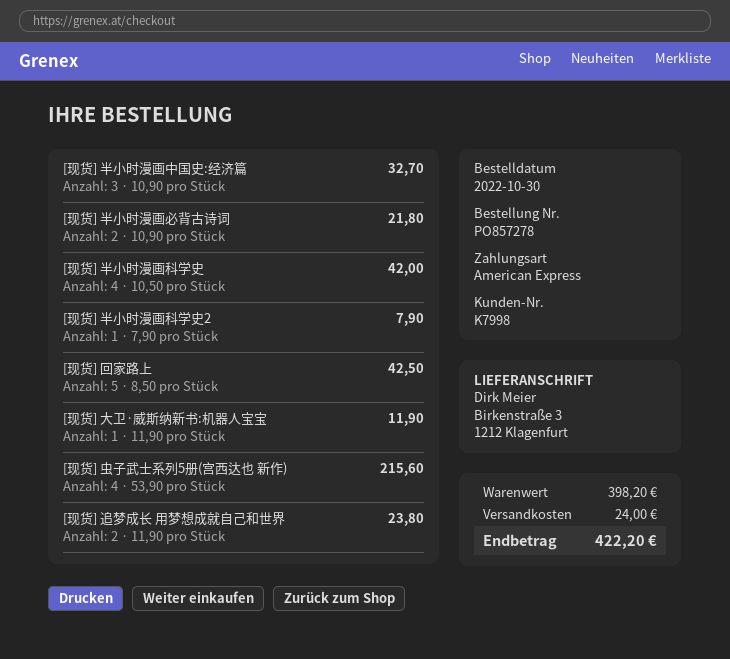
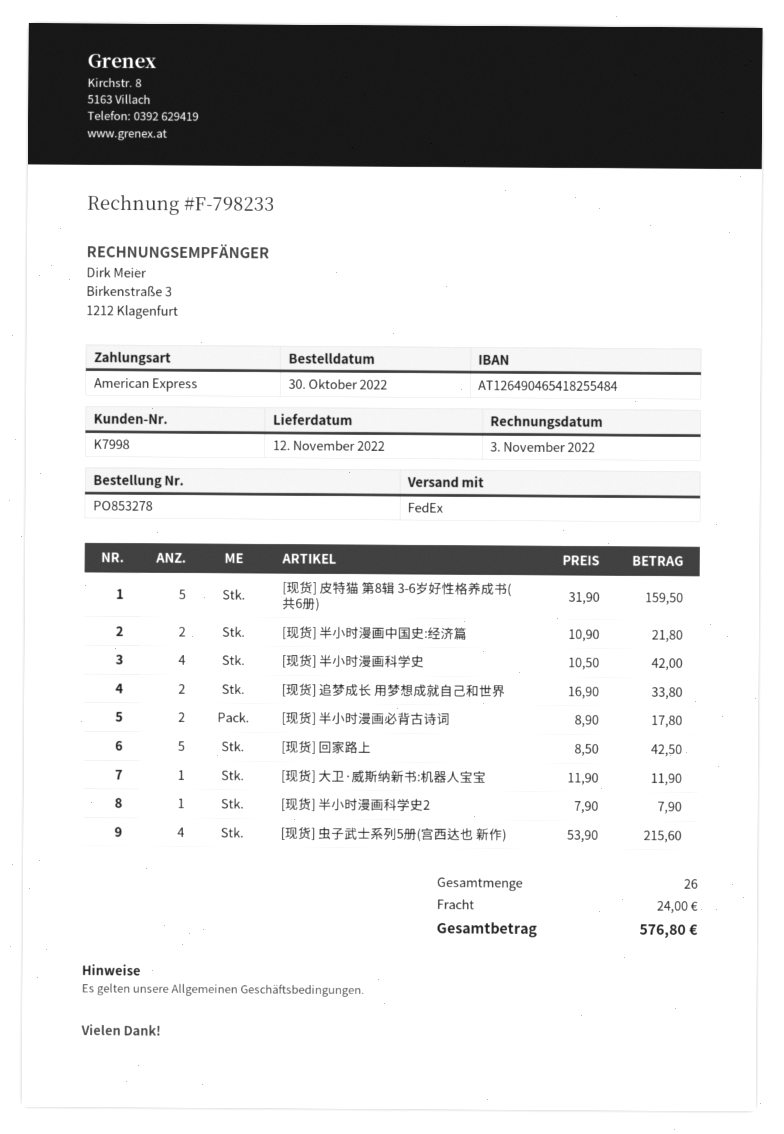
order number: PO857278 -> PO853278
[现货] 半小时漫画中国史:经济篇: 3 x 10.90 = 32.70 -> 2 x 10.90 = 21.80
[现货] 半小时漫画必背古诗词: 2 x 10.90 = 21.80 -> 2 x 8.90 = 17.80
[现货] 追梦成长 用梦想成就自己和世界: 2 x 11.90 = 23.80 -> 2 x 16.90 = 33.80
[现货] 皮特猫 第8辑 3-6岁好性格养成书(共6册): none -> 5 x 31.90 = 159.50
total: 422.20 -> 576.80

